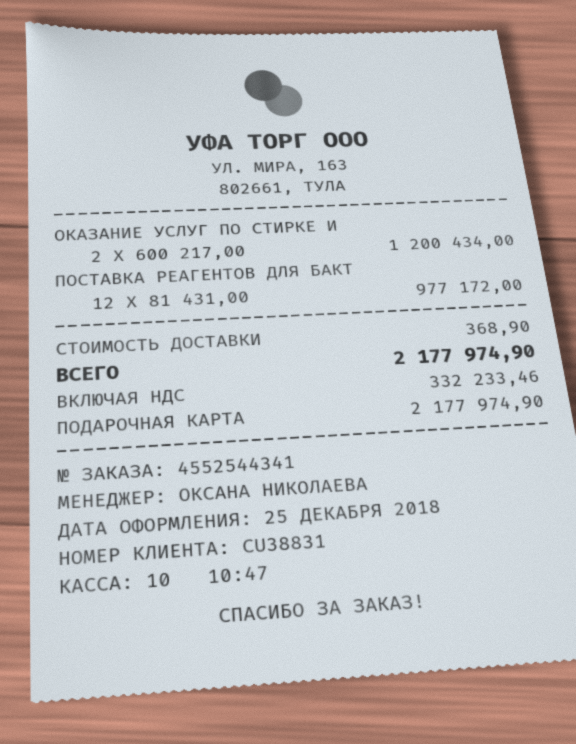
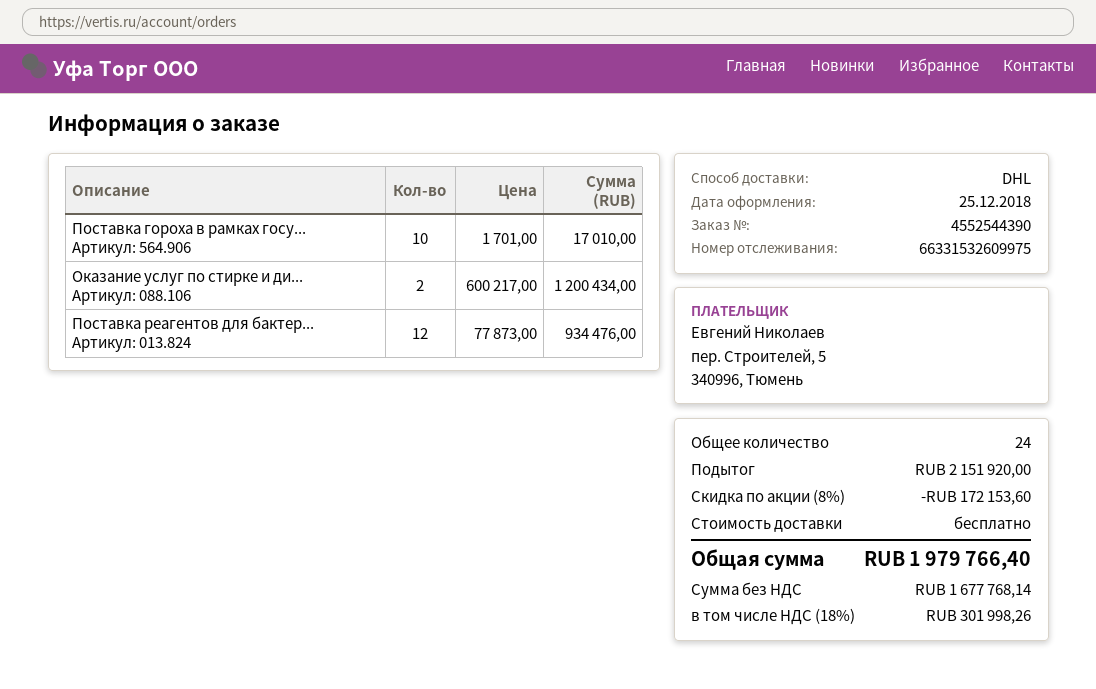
order number: 4552544341 -> 4552544390
ПОСТАВКА РЕАГЕНТОВ ДЛЯ БАКТ: 12 x 81431.00 = 977172.00 -> 12 x 77873.00 = 934476.00
Поставка гороха в рамках госу...: none -> 10 x 1701.00 = 17010.00
discount: none -> 8% = 172153.60
shipping: 368.90 -> 0.00
tax: 332233.46 -> 301998.26
total: 2177974.90 -> 1979766.40

